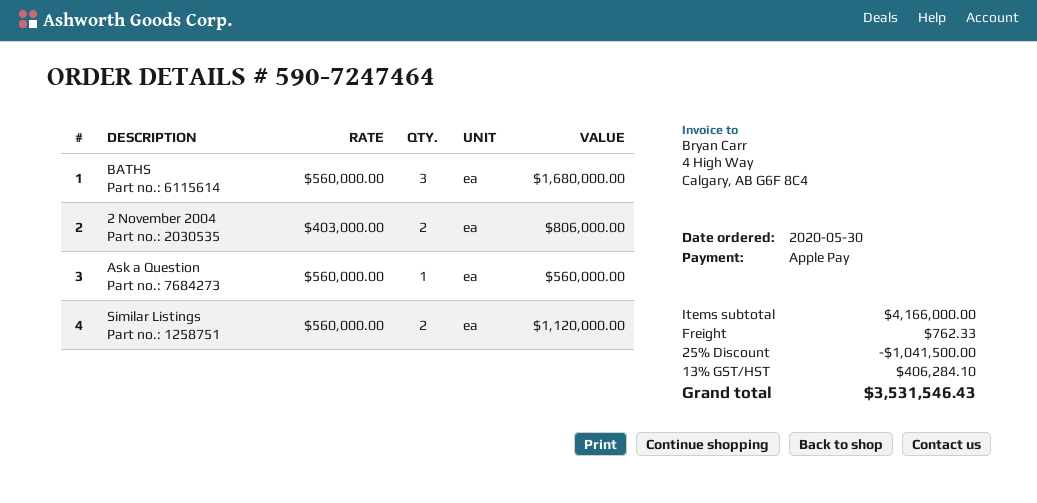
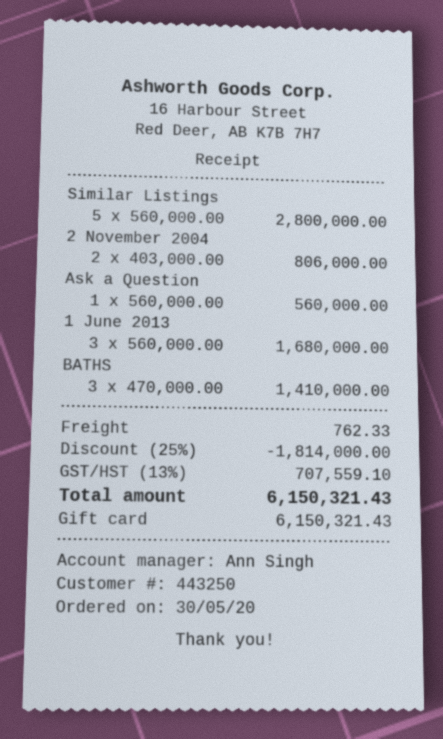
payment method: Apple Pay -> gift card
BATHS: 3 x 560000.00 = 1680000.00 -> 3 x 470000.00 = 1410000.00
Similar Listings: 2 x 560000.00 = 1120000.00 -> 5 x 560000.00 = 2800000.00
1 June 2013: none -> 3 x 560000.00 = 1680000.00
discount: 25% = 1041500.00 -> 25% = 1814000.00
tax: 13% = 406284.10 -> 13% = 707559.10
total: 3531546.43 -> 6150321.43

